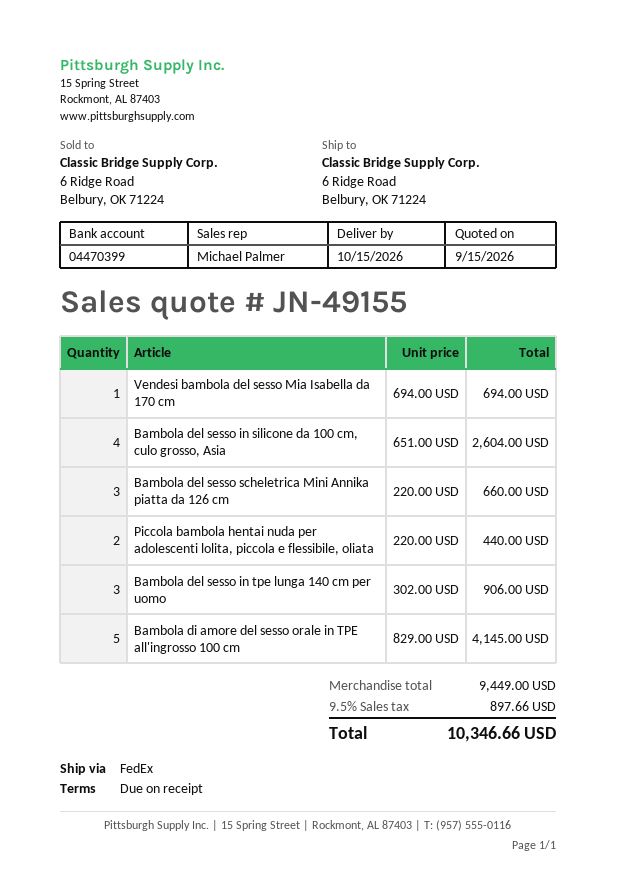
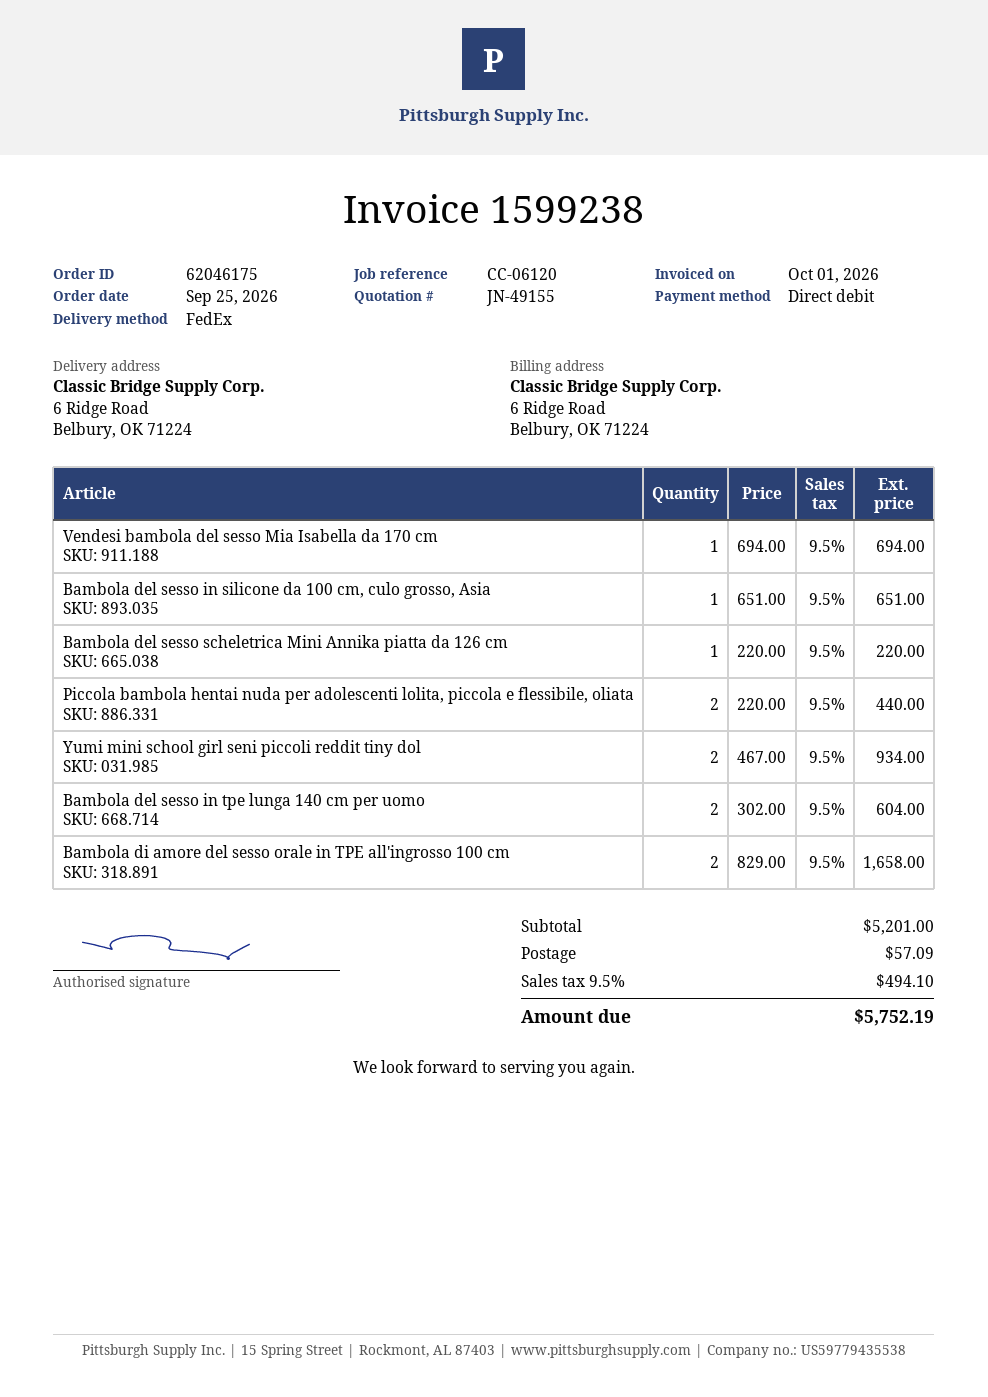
Bambola del sesso in silicone da 100 cm, culo grosso, Asia: 4 x 651.00 = 2604.00 -> 1 x 651.00 = 651.00
Bambola del sesso scheletrica Mini Annika piatta da 126 cm: 3 x 220.00 = 660.00 -> 1 x 220.00 = 220.00
Bambola del sesso in tpe lunga 140 cm per uomo: 3 x 302.00 = 906.00 -> 2 x 302.00 = 604.00
Bambola di amore del sesso orale in TPE all'ingrosso 100 cm: 5 x 829.00 = 4145.00 -> 2 x 829.00 = 1658.00
Yumi mini school girl seni piccoli reddit tiny dol: none -> 2 x 467.00 = 934.00
subtotal: 9449.00 -> 5201.00
shipping: none -> 57.09
tax: 9.5% = 897.66 -> 9.5% = 494.10
total: 10346.66 -> 5752.19

